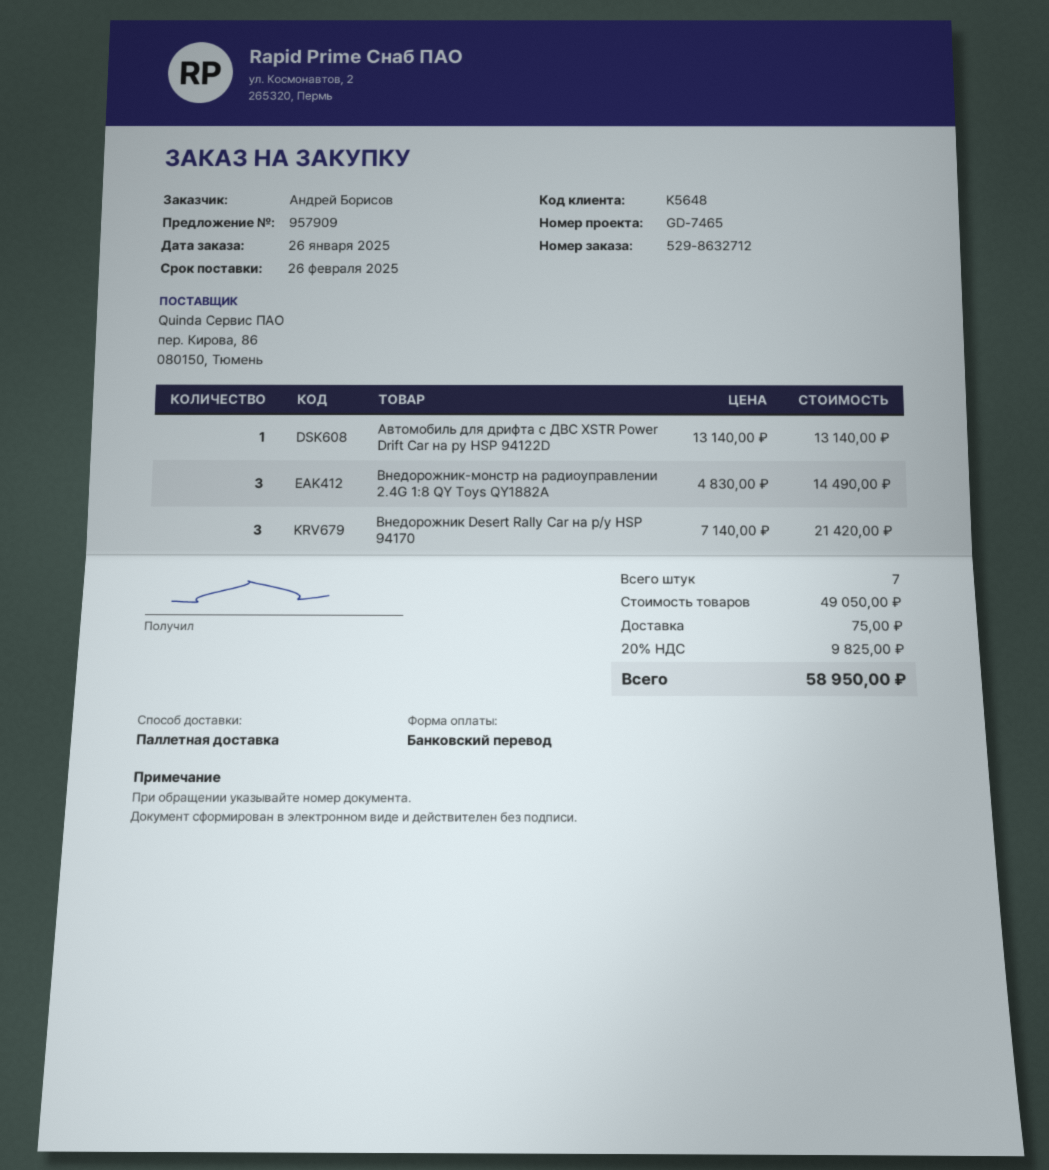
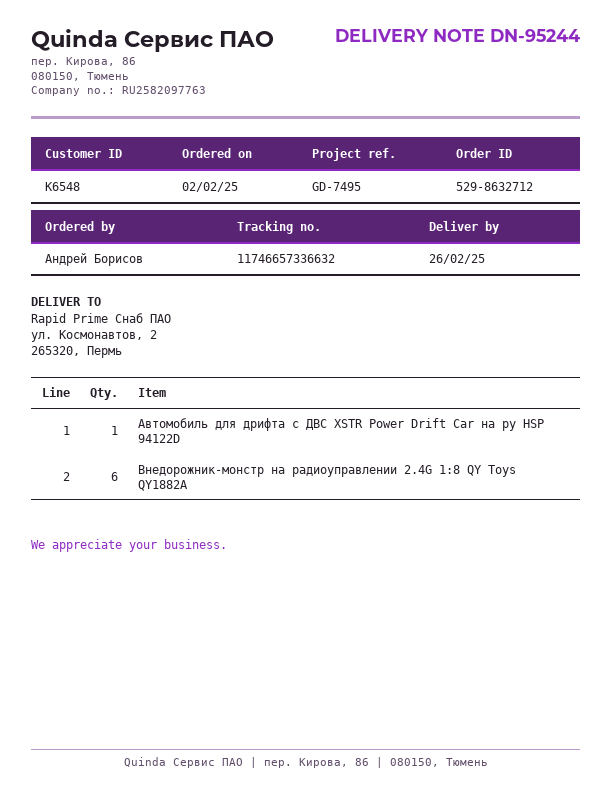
order date: 2025-01-26 -> 2025-02-02
customer number: K5648 -> K6548
reference: GD-7465 -> GD-7495
Внедорожник-монстр на радиоуправлении 2.4G 1:8 QY Toys QY1882A: 3 -> 6
Внедорожник Desert Rally Car на р/у HSP 94170: 3 -> none

